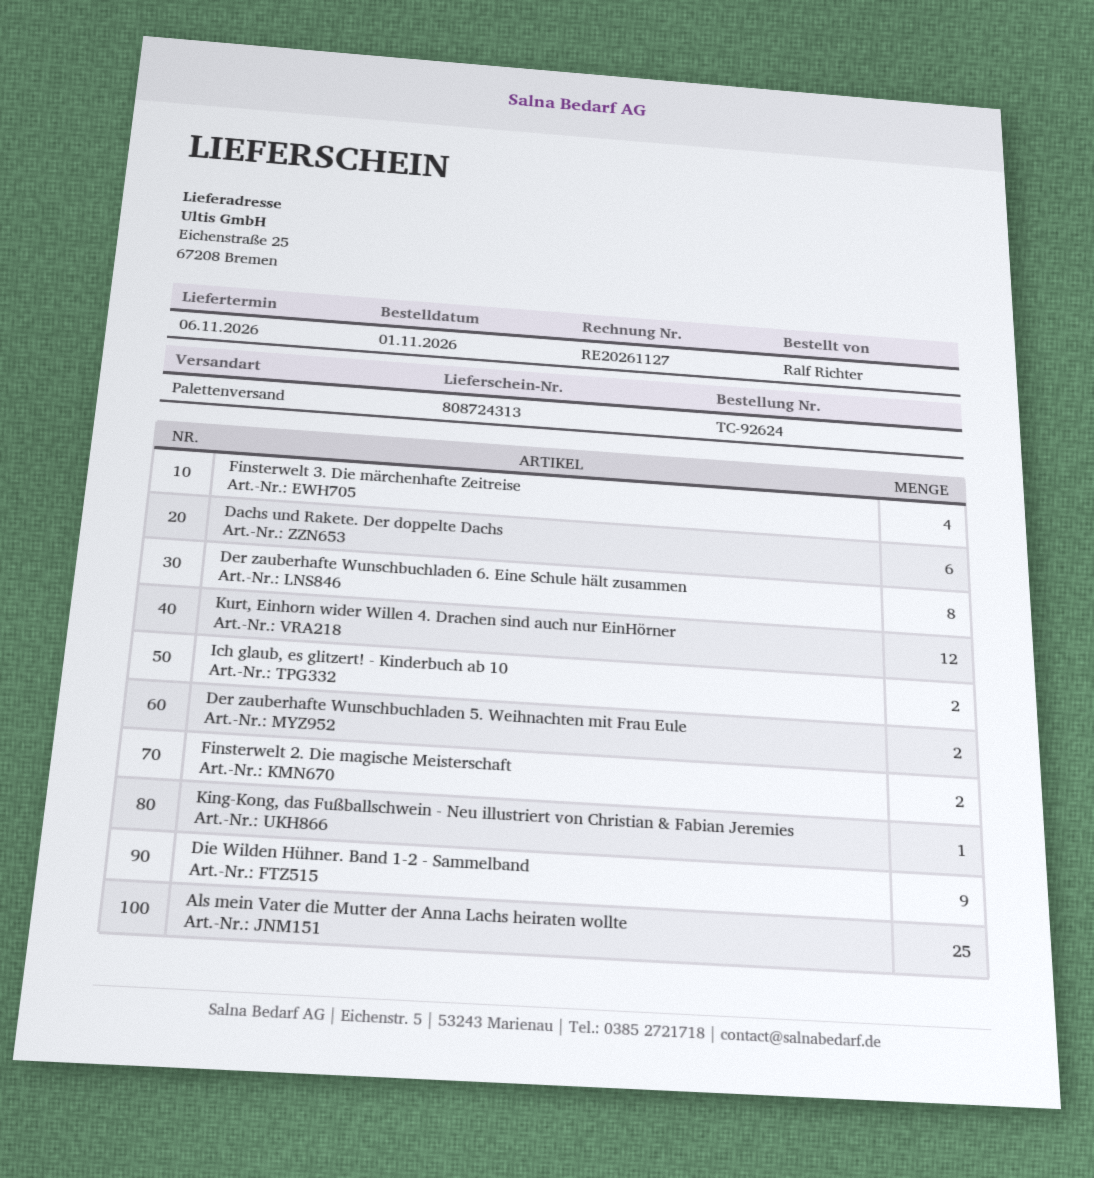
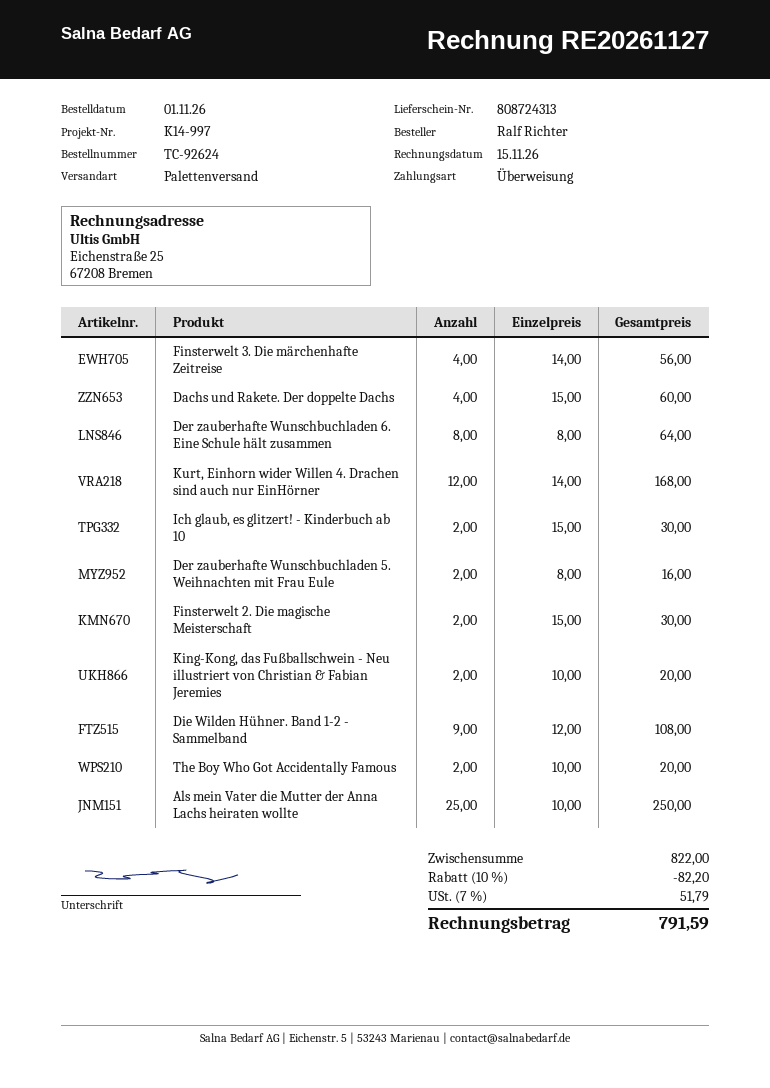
Dachs und Rakete. Der doppelte Dachs: 6 -> 4
King-Kong, das Fußballschwein - Neu illustriert von Christian & Fabian Jeremies: 1 -> 2
The Boy Who Got Accidentally Famous: none -> 2

